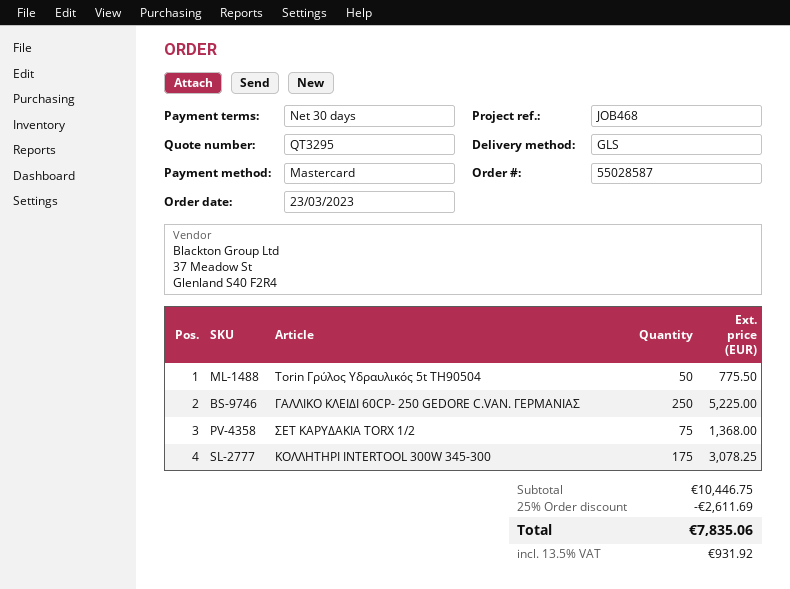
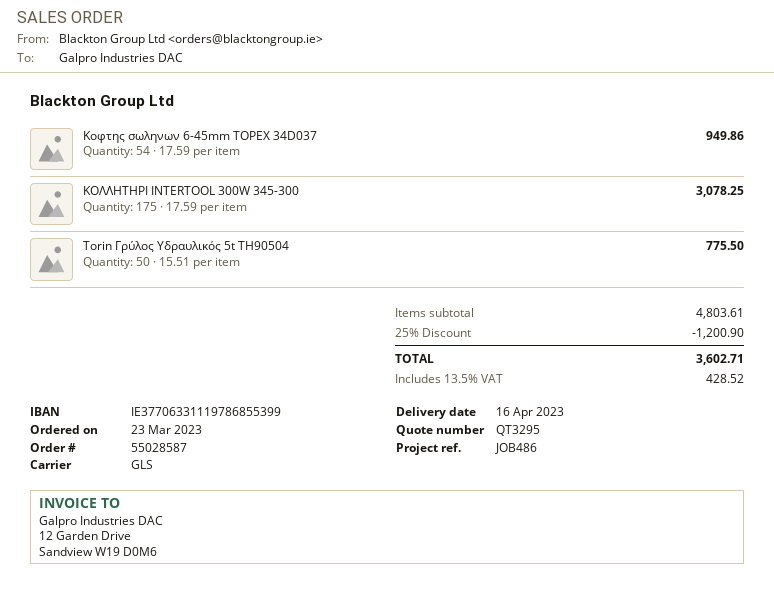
reference: JOB468 -> JOB486
ΓΑΛΛΙΚΟ ΚΛΕΙΔΙ 60CP- 250 GEDORE C.VAΝ. ΓΕΡΜΑΝΙΑΣ: 250 for 5225.00 -> none
ΣΕΤ ΚΑΡΥΔΑΚΙΑ TORX 1/2: 75 for 1368.00 -> none
Κοφτης σωληνων 6-45mm TOPEX 34D037: none -> 54 for 949.86
subtotal: 10446.75 -> 4803.61
discount: 25% = 2611.69 -> 25% = 1200.90
tax: 13.5% = 931.92 -> 13.5% = 428.52
total: 7835.06 -> 3602.71

